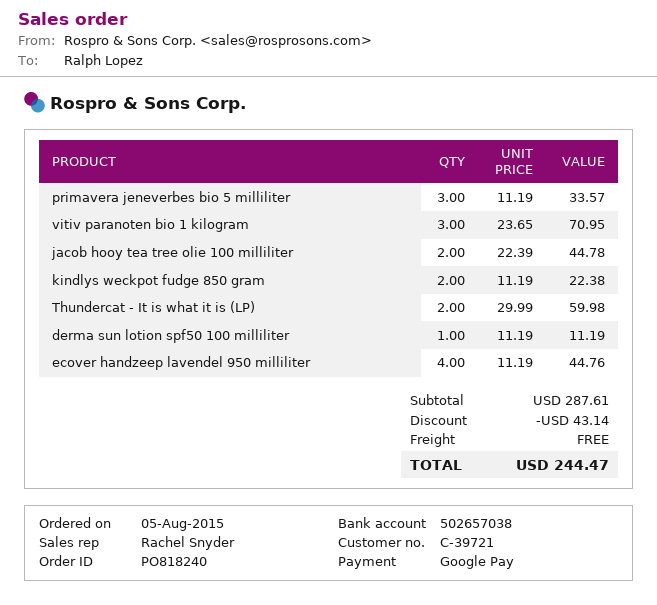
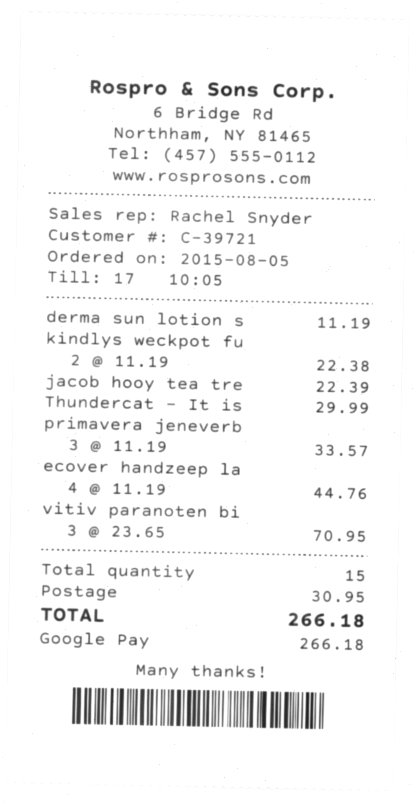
jacob hooy tea tree olie 100 milliliter: 2 x 22.39 = 44.78 -> 1 x 22.39 = 22.39
Thundercat - It is what it is (LP): 2 x 29.99 = 59.98 -> 1 x 29.99 = 29.99
discount: 43.14 -> none
shipping: 0.00 -> 30.95
total: 244.47 -> 266.18

